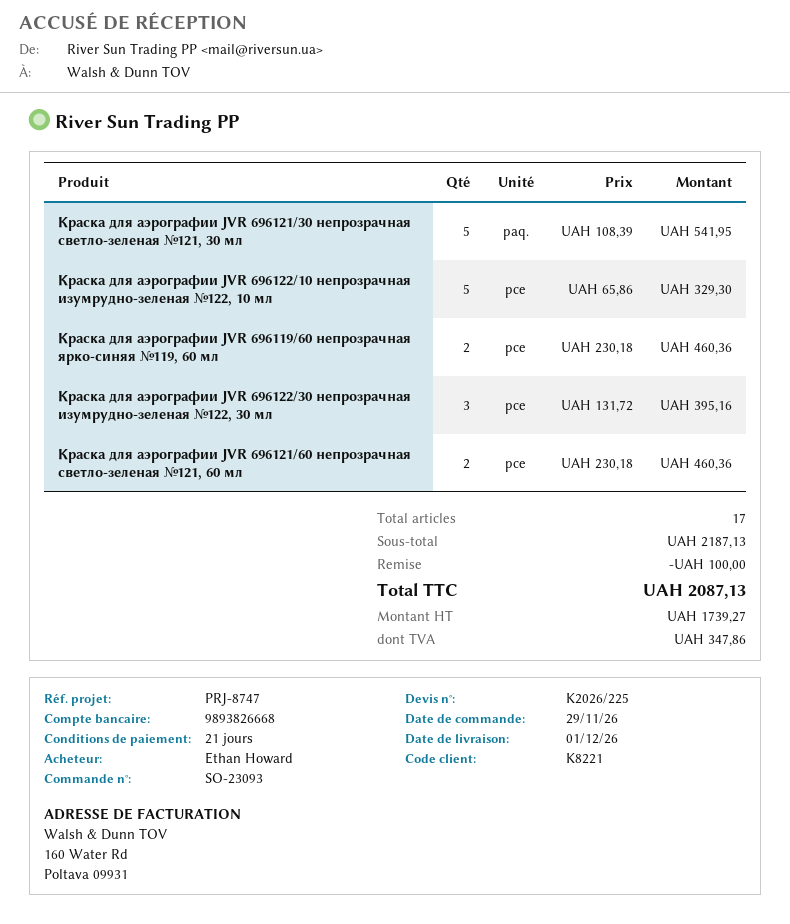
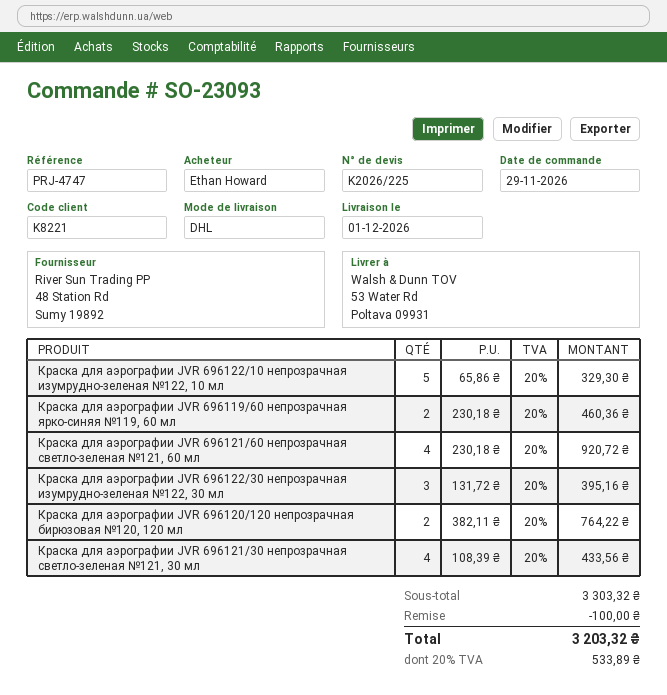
reference: PRJ-8747 -> PRJ-4747
Краска для аэрографии JVR 696121/30 непрозрачная светло-зеленая №121, 30 мл: 5 x 108.39 = 541.95 -> 4 x 108.39 = 433.56
Краска для аэрографии JVR 696121/60 непрозрачная светло-зеленая №121, 60 мл: 2 x 230.18 = 460.36 -> 4 x 230.18 = 920.72
Краска для аэрографии JVR 696120/120 непрозрачная бирюзовая №120, 120 мл: none -> 2 x 382.11 = 764.22
subtotal: 2187.13 -> 3303.32
tax: 347.86 -> 533.89
total: 2087.13 -> 3203.32

